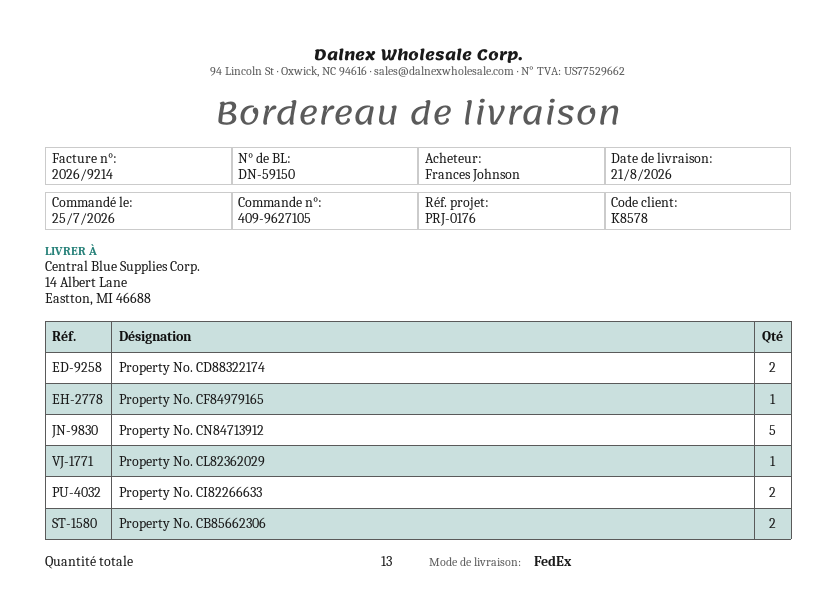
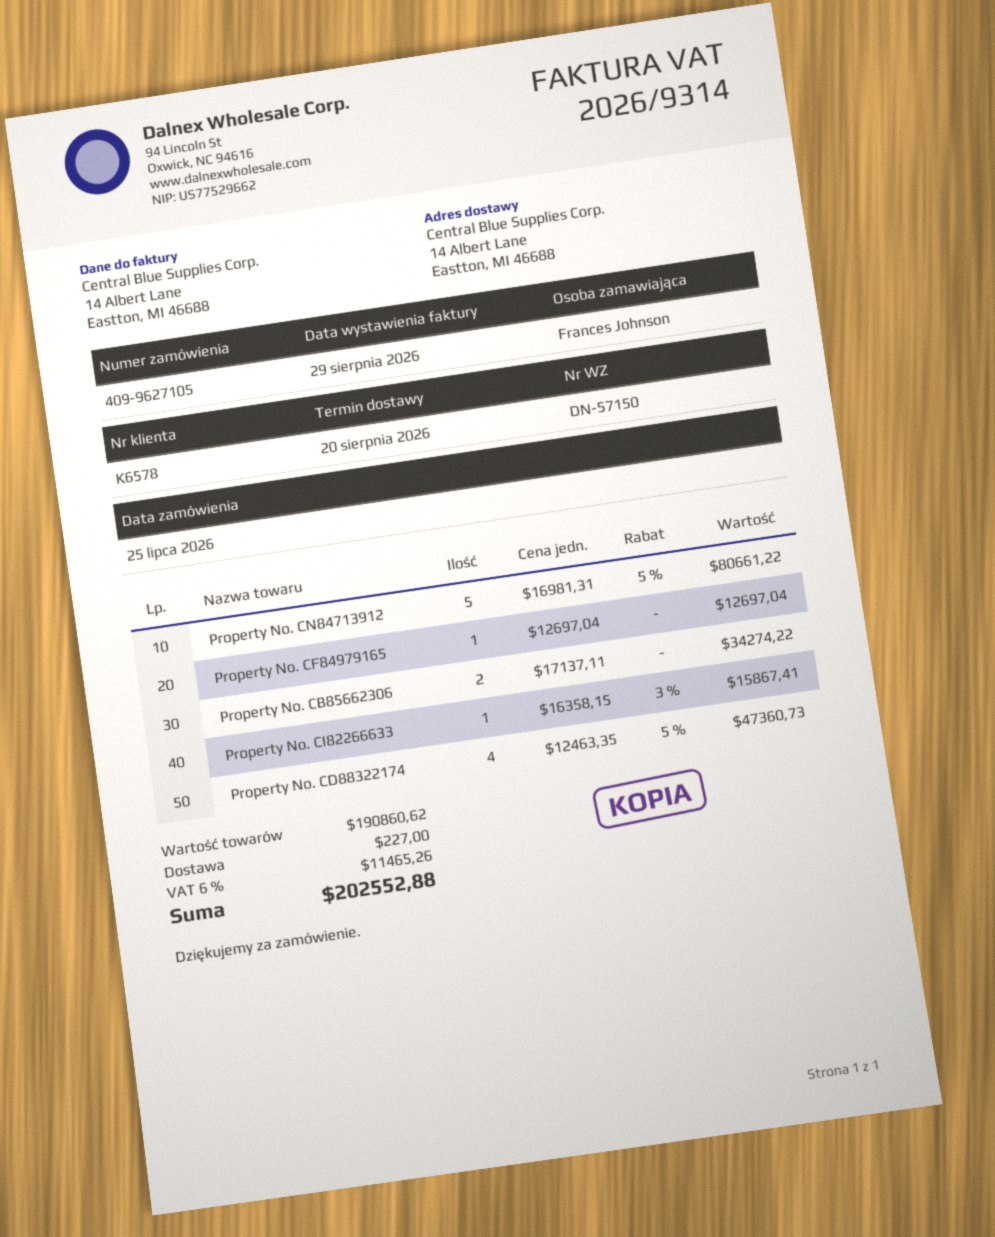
delivery note number: DN-59150 -> DN-57150
delivery date: 2026-08-21 -> 2026-08-20
invoice number: 2026/9214 -> 2026/9314
customer number: K8578 -> K6578
Property No. CD88322174: 2 -> 4
Property No. CL82362029: 1 -> none
Property No. CI82266633: 2 -> 1

